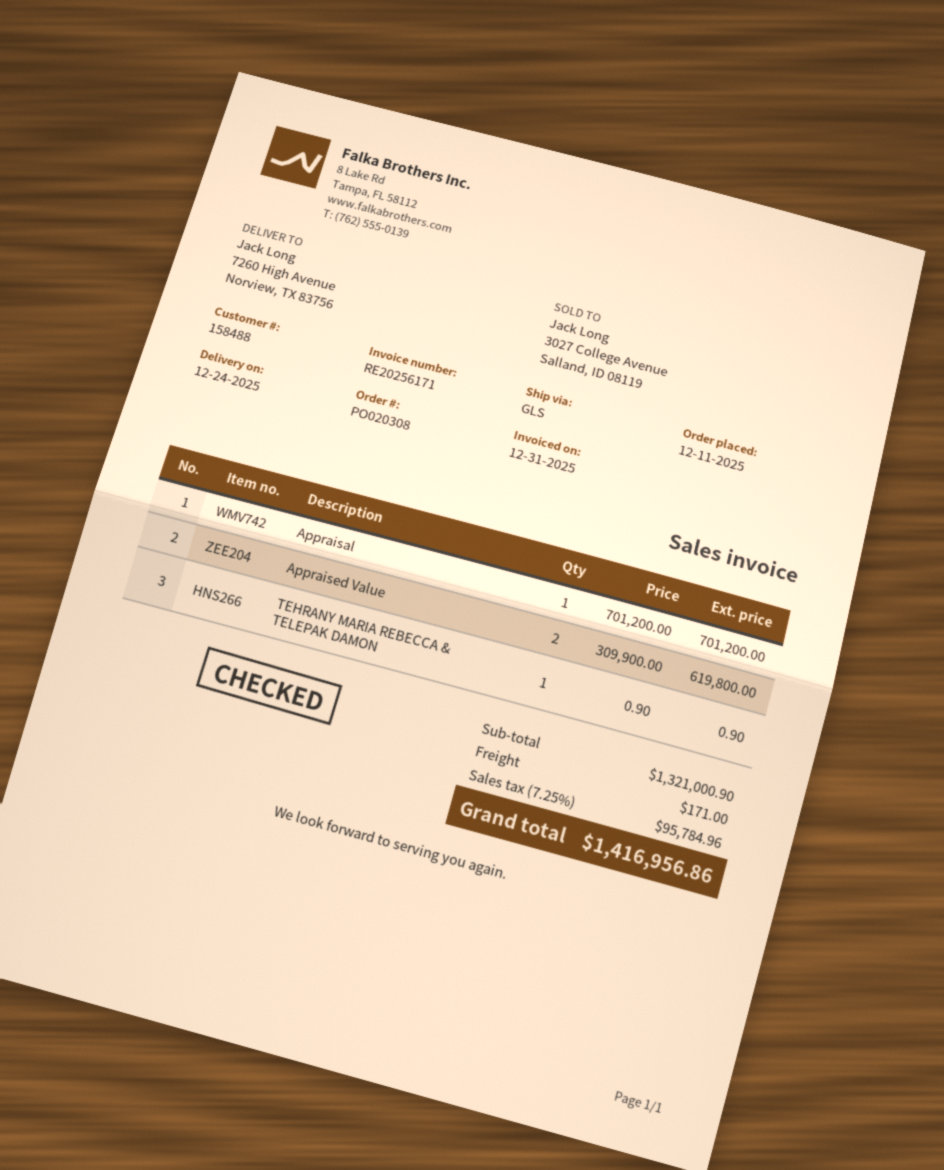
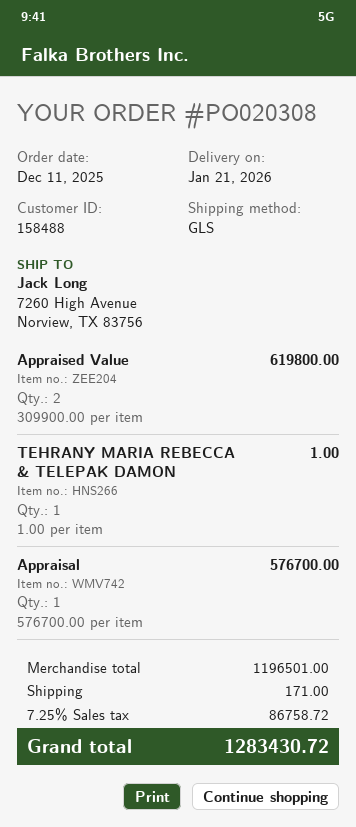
delivery date: 2025-12-24 -> 2026-01-21
Appraisal: 1 x 701200.00 = 701200.00 -> 1 x 576700.00 = 576700.00
TEHRANY MARIA REBECCA & TELEPAK DAMON: 1 x 0.90 = 0.90 -> 1 x 1.00 = 1.00
subtotal: 1321000.90 -> 1196501.00
tax: 7.25% = 95784.96 -> 7.25% = 86758.72
total: 1416956.86 -> 1283430.72

